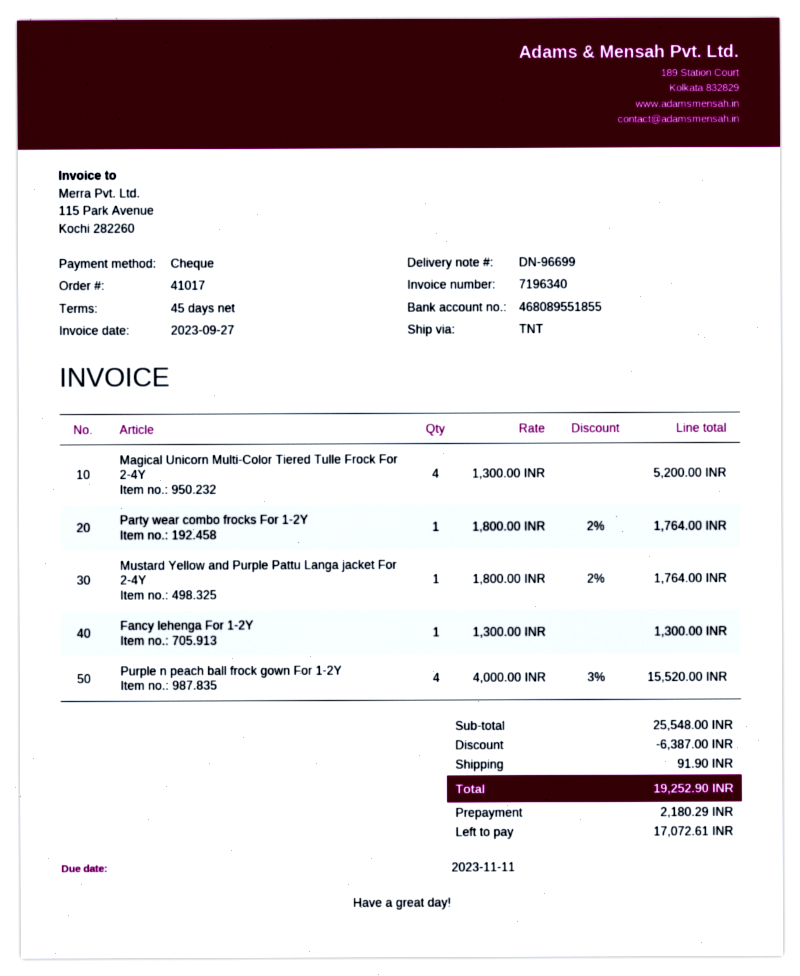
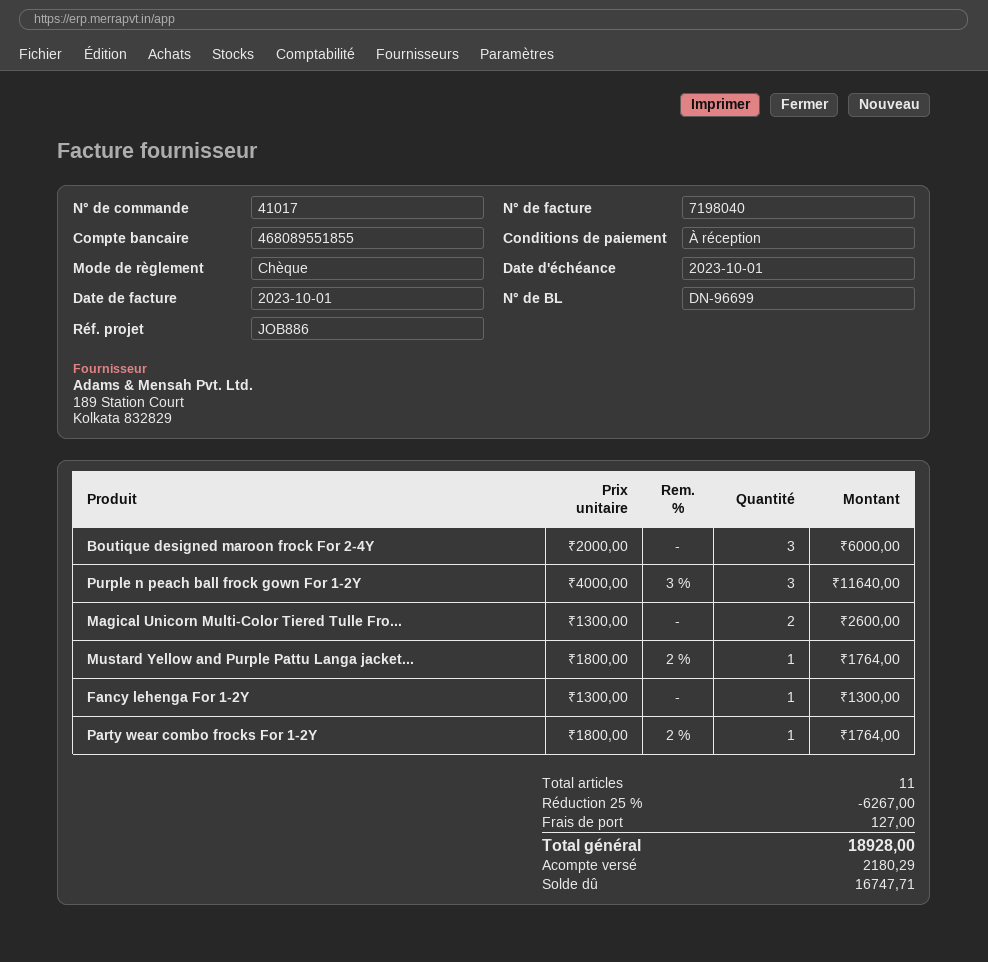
invoice number: 7196340 -> 7198040
invoice date: 2023-09-27 -> 2023-10-01
payment terms: 45 days -> on receipt
due date: 2023-11-11 -> 2023-10-01
Magical Unicorn Multi-Color Tiered Tulle Frock For 2-4Y: 4 x 1300.00 = 5200.00 -> 2 x 1300.00 = 2600.00
Purple n peach ball frock gown For 1-2Y: 4 x 4000.00 - 3% = 15520.00 -> 3 x 4000.00 - 3% = 11640.00
Boutique designed maroon frock For 2-4Y: none -> 3 x 2000.00 = 6000.00
discount: 6387.00 -> 6267.00
shipping: 91.90 -> 127.00
total: 19252.90 -> 18928.00
balance: 17072.61 -> 16747.71

